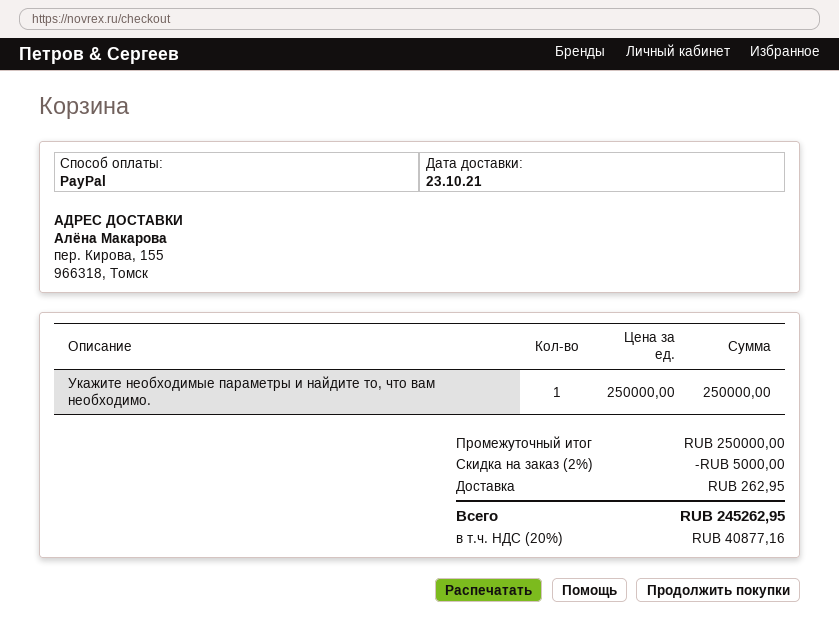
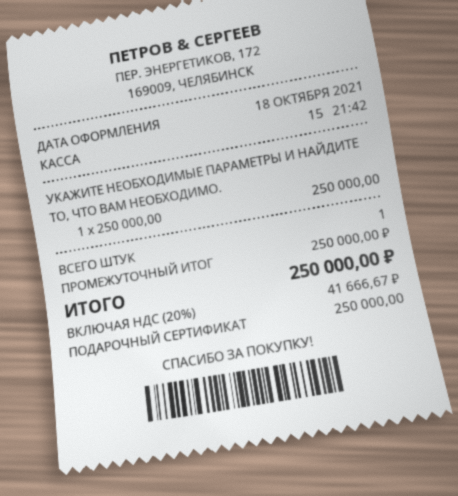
payment method: PayPal -> gift card
discount: 2% = 5000.00 -> none
shipping: 262.95 -> none
tax: 20% = 40877.16 -> 20% = 41666.67
total: 245262.95 -> 250000.00

